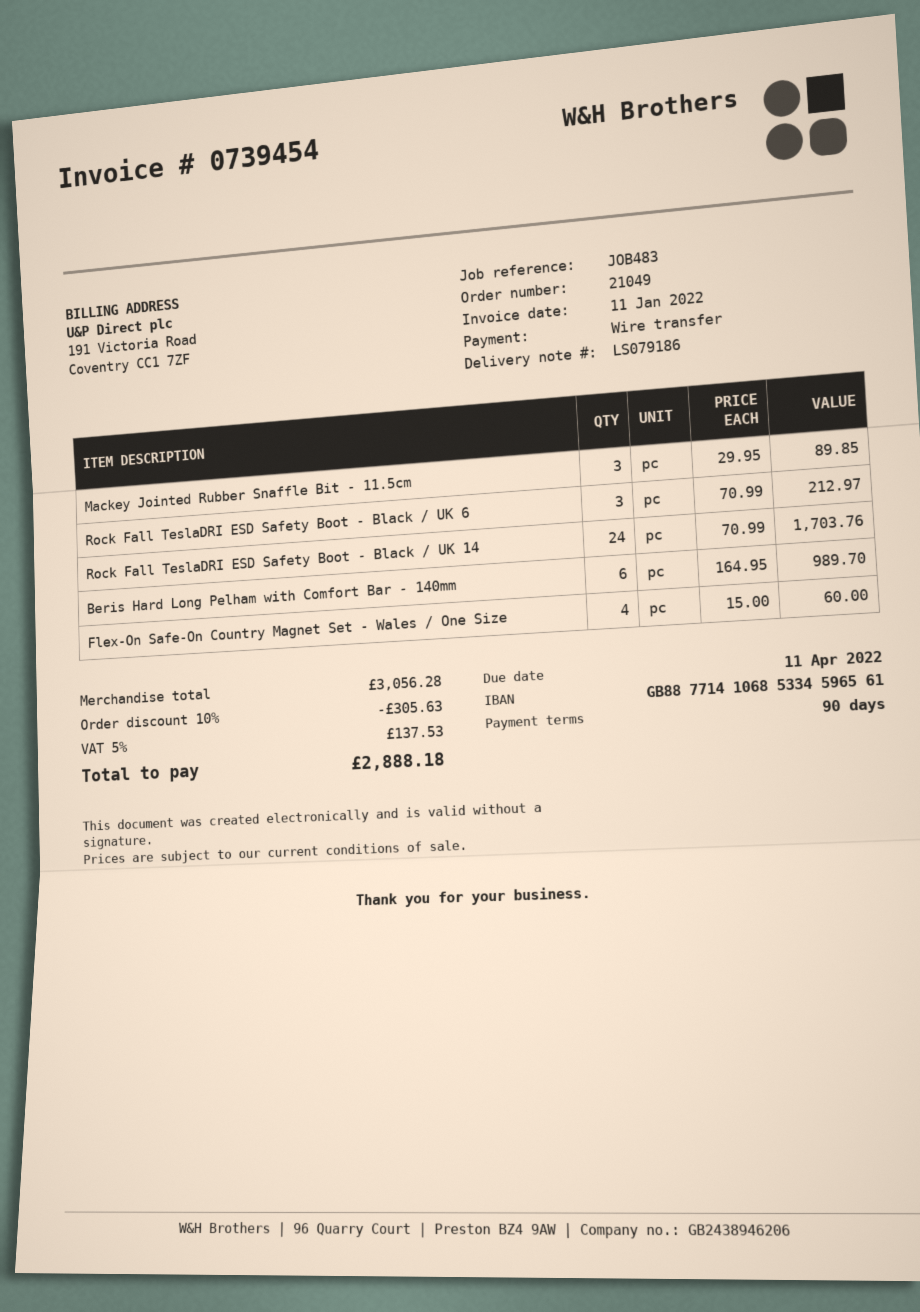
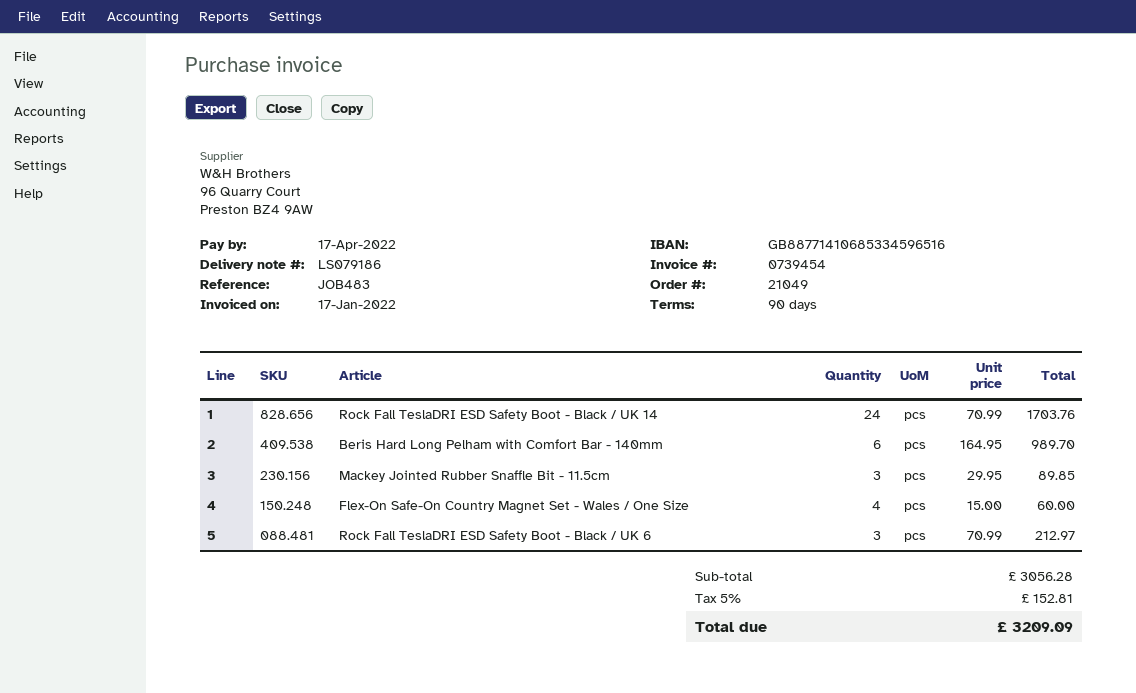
invoice date: 2022-01-11 -> 2022-01-17
due date: 2022-04-11 -> 2022-04-17
bank account: GB88771410685334596561 -> GB88771410685334596516
discount: 10% = 305.63 -> none
tax: 5% = 137.53 -> 5% = 152.81
total: 2888.18 -> 3209.09

